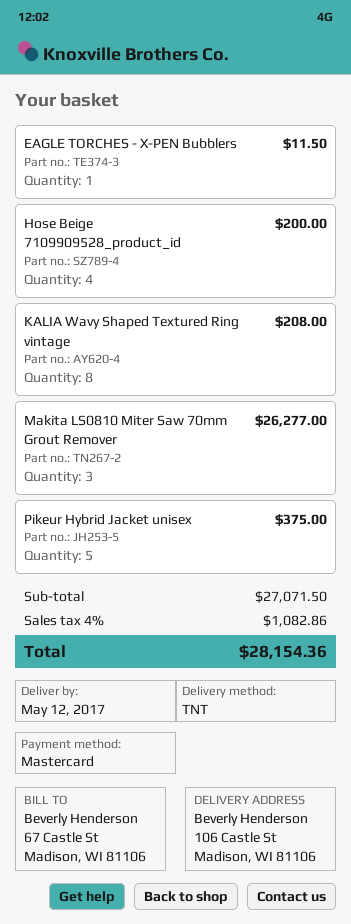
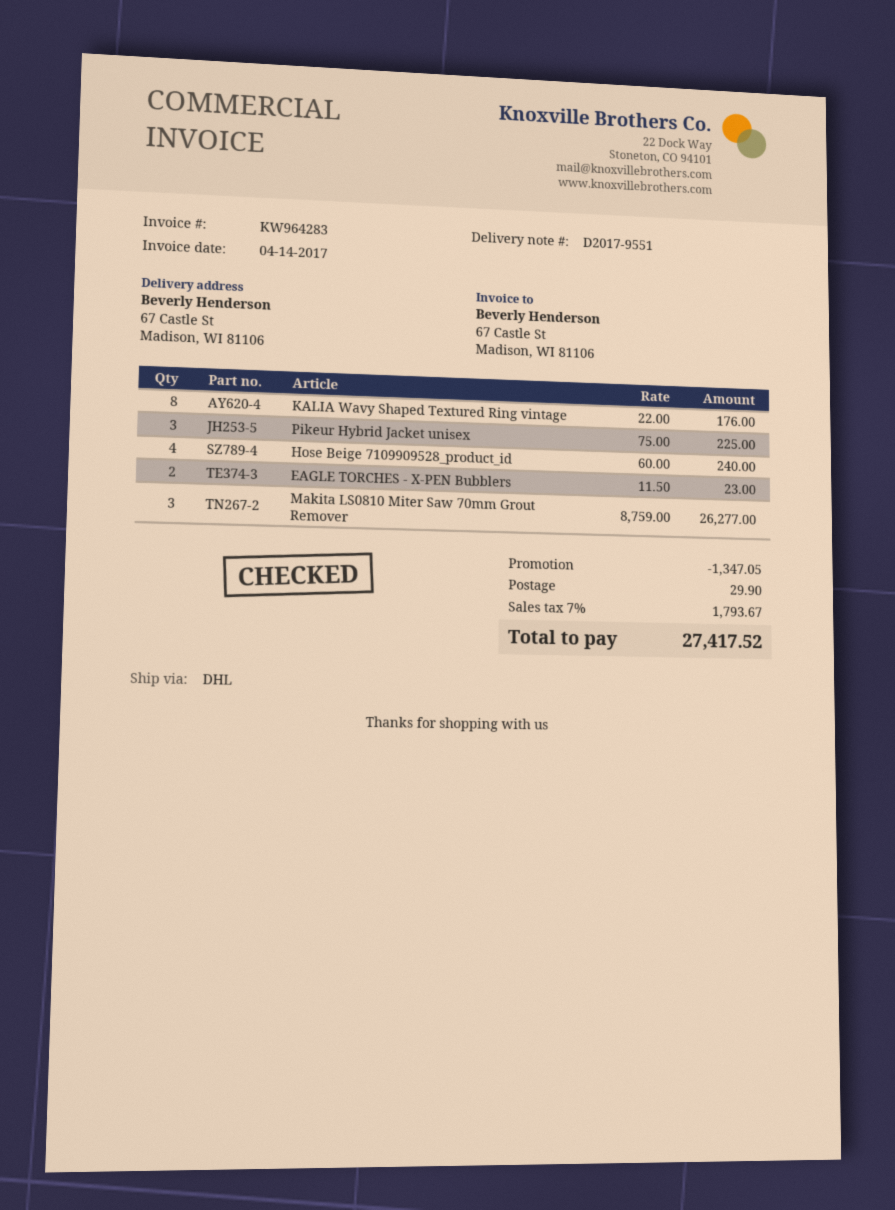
shipping method: TNT -> DHL
ship to: 106 Castle St, Madison, WI 81106 -> 67 Castle St, Madison, WI 81106
EAGLE TORCHES - X-PEN Bubblers: 1 for 11.50 -> 2 for 23.00
Hose Beige 7109909528_product_id: 4 for 200.00 -> 4 for 240.00
KALIA Wavy Shaped Textured Ring vintage: 8 for 208.00 -> 8 for 176.00
Pikeur Hybrid Jacket unisex: 5 for 375.00 -> 3 for 225.00
discount: none -> 1347.05
shipping: none -> 29.90
tax: 4% = 1082.86 -> 7% = 1793.67
total: 28154.36 -> 27417.52

